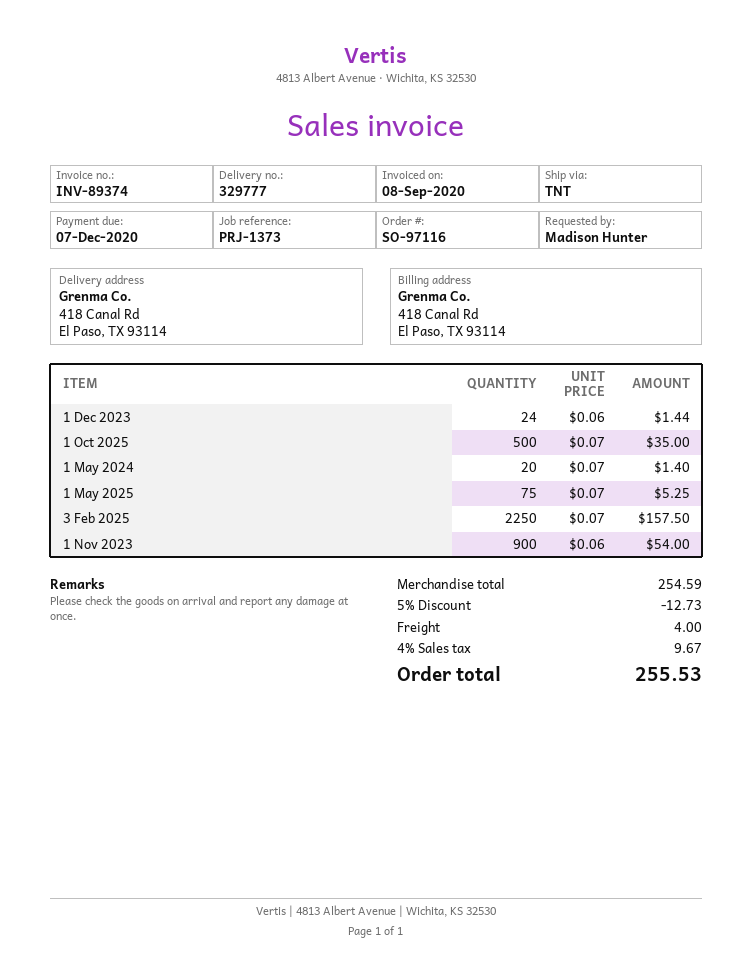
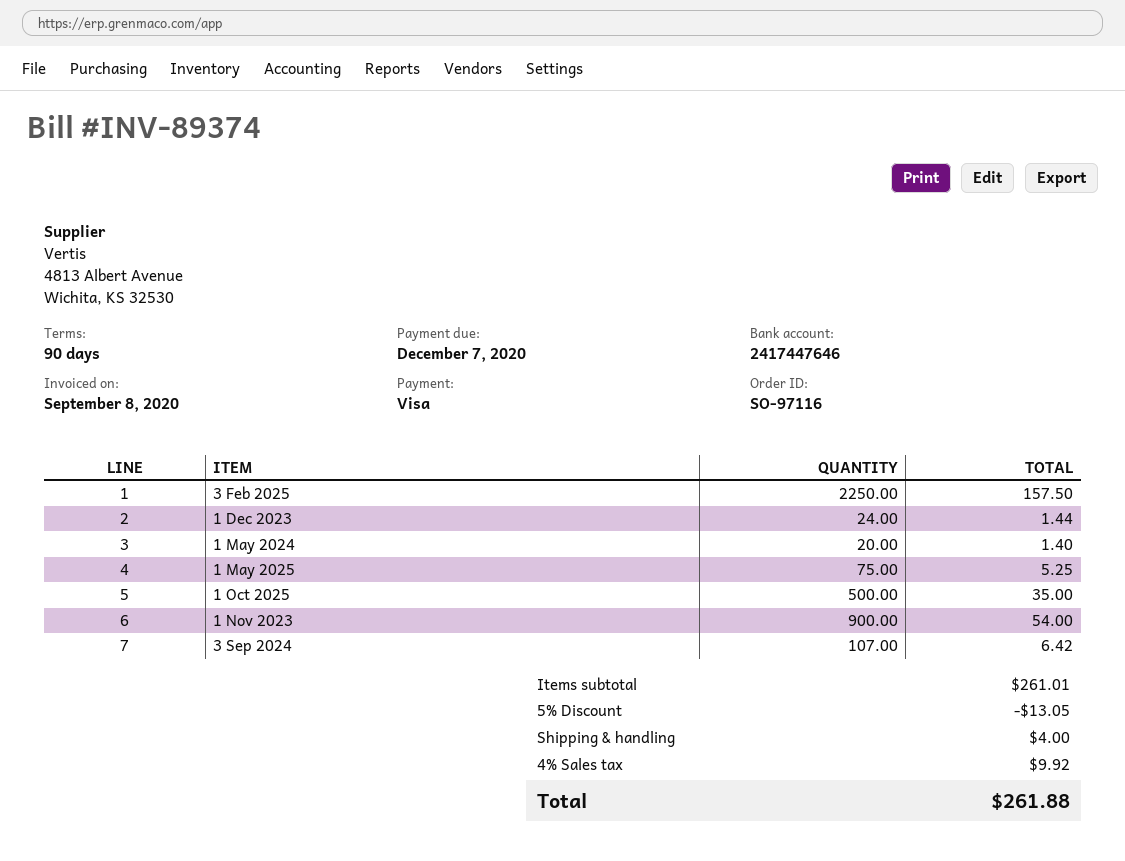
3 Sep 2024: none -> 107 for 6.42
subtotal: 254.59 -> 261.01
discount: 5% = 12.73 -> 5% = 13.05
tax: 4% = 9.67 -> 4% = 9.92
total: 255.53 -> 261.88

